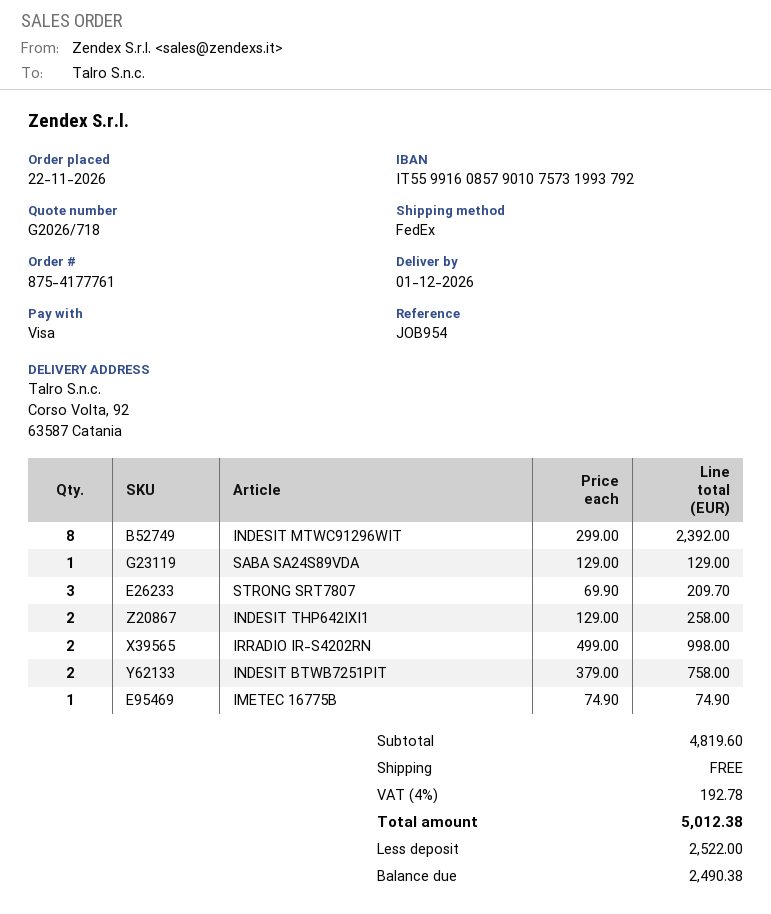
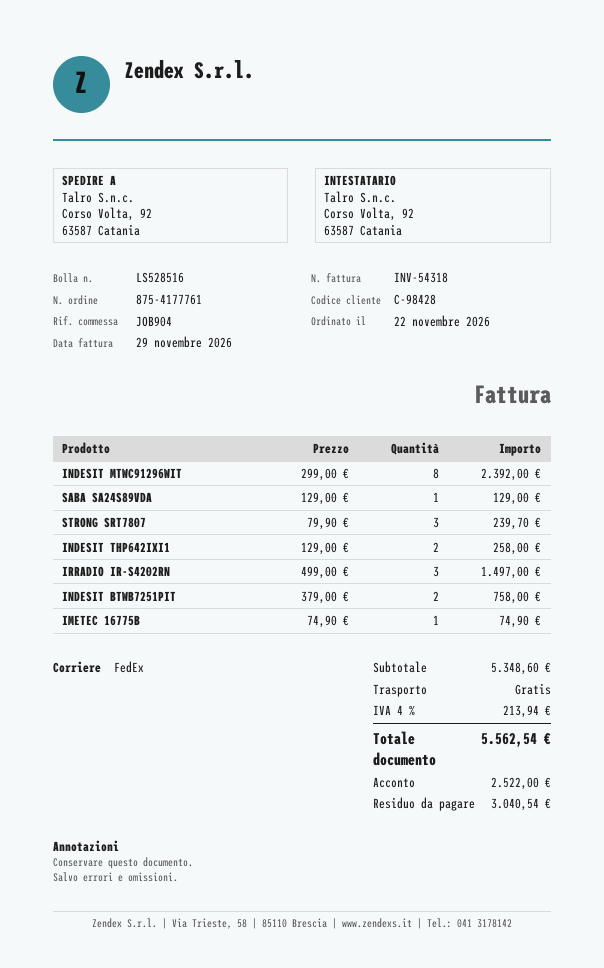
reference: JOB954 -> JOB904
STRONG SRT7807: 3 x 69.90 = 209.70 -> 3 x 79.90 = 239.70
IRRADIO IR-S4202RN: 2 x 499.00 = 998.00 -> 3 x 499.00 = 1497.00
subtotal: 4819.60 -> 5348.60
tax: 4% = 192.78 -> 4% = 213.94
total: 5012.38 -> 5562.54
balance: 2490.38 -> 3040.54

